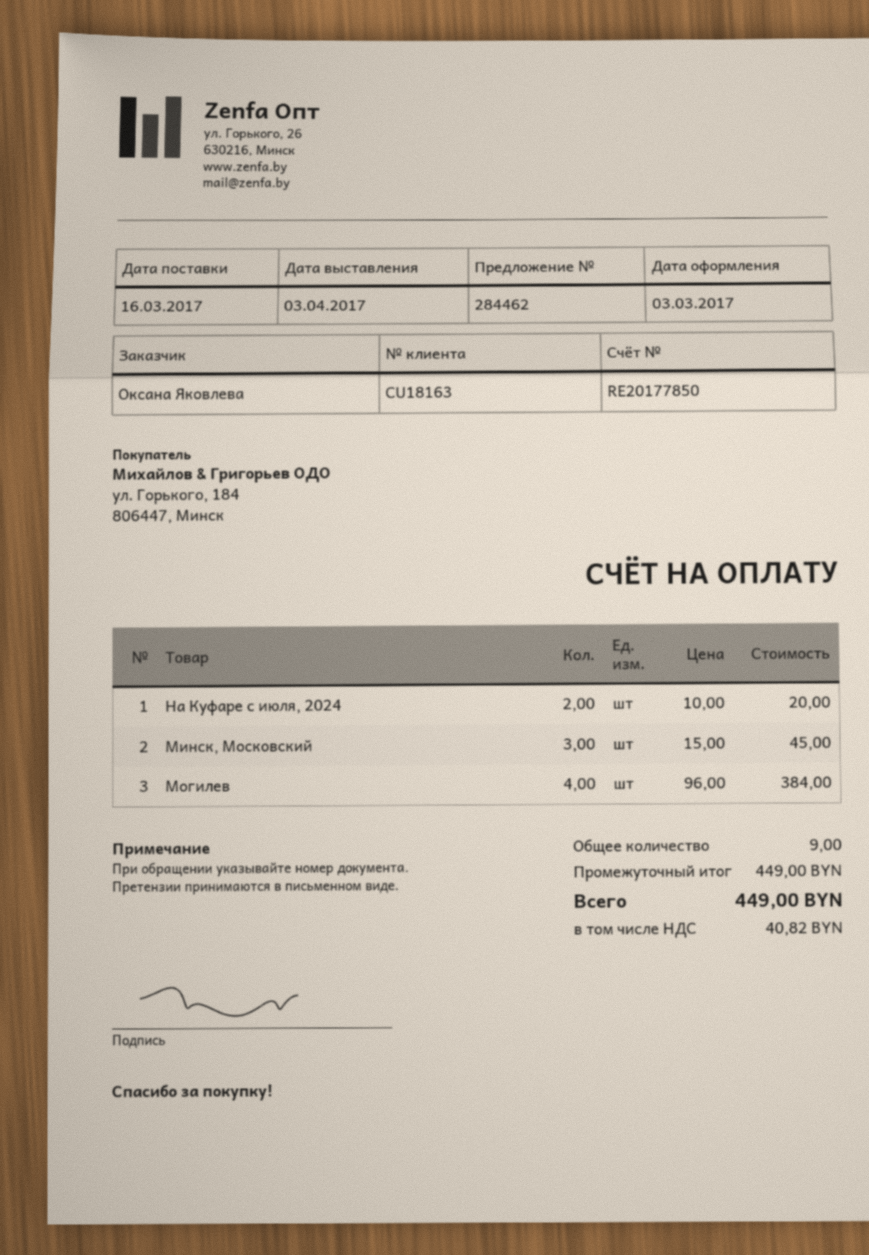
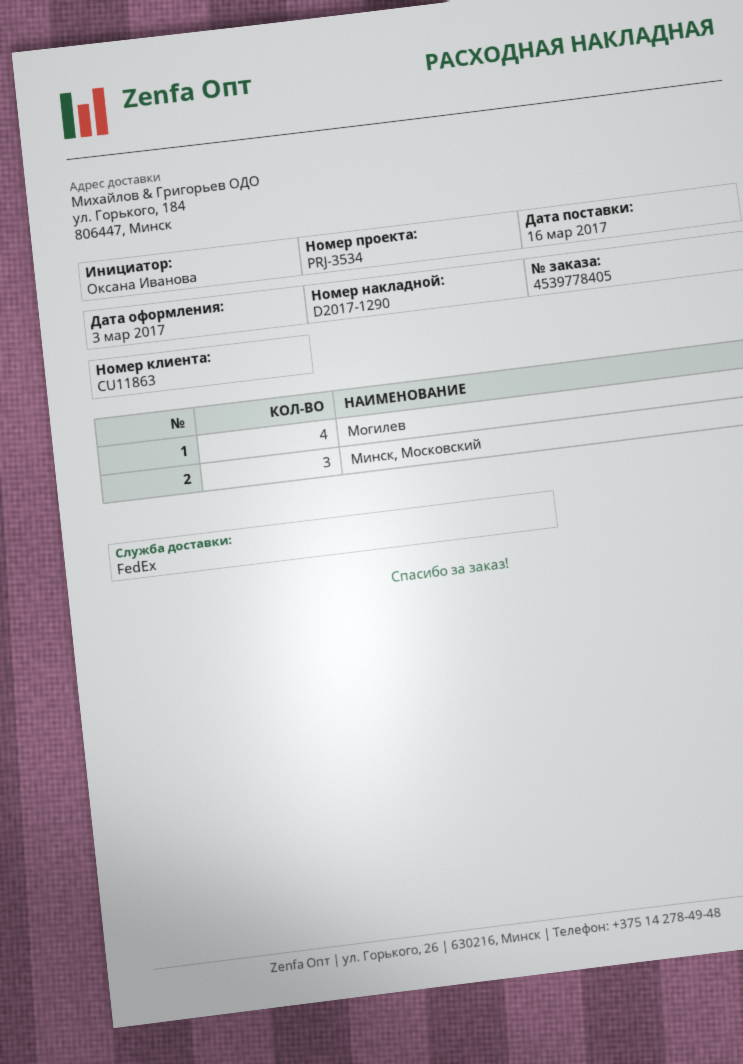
customer number: CU18163 -> CU11863
ordered by: Оксана Яковлева -> Оксана Иванова
На Куфаре с июля, 2024: 2 -> none

